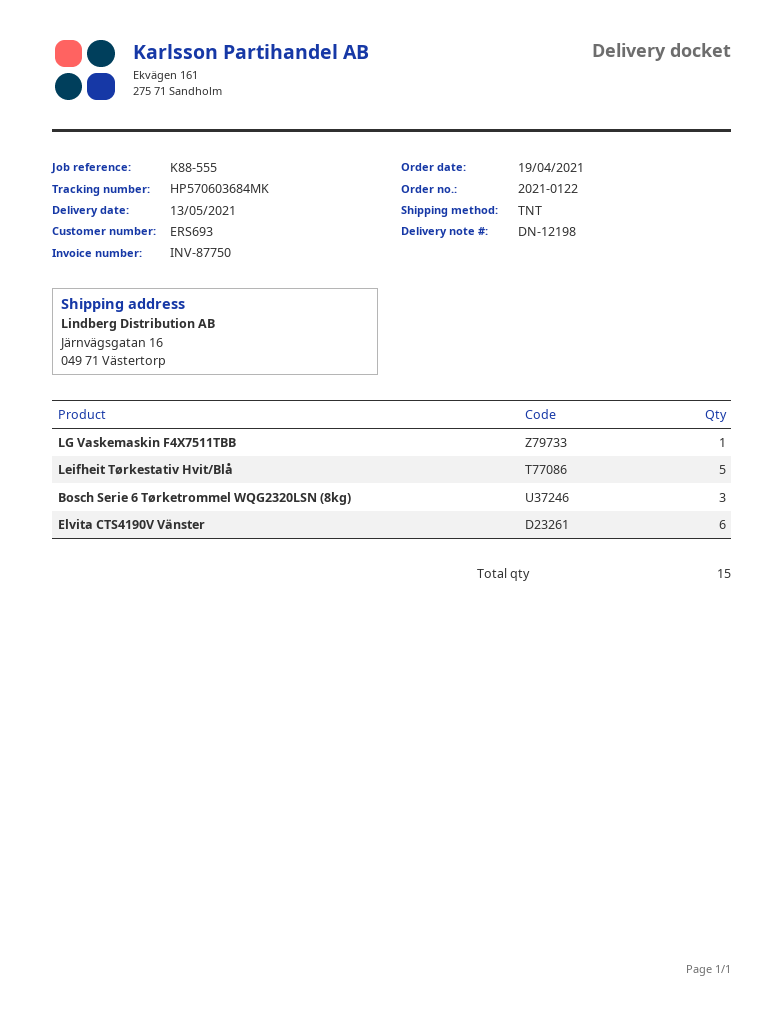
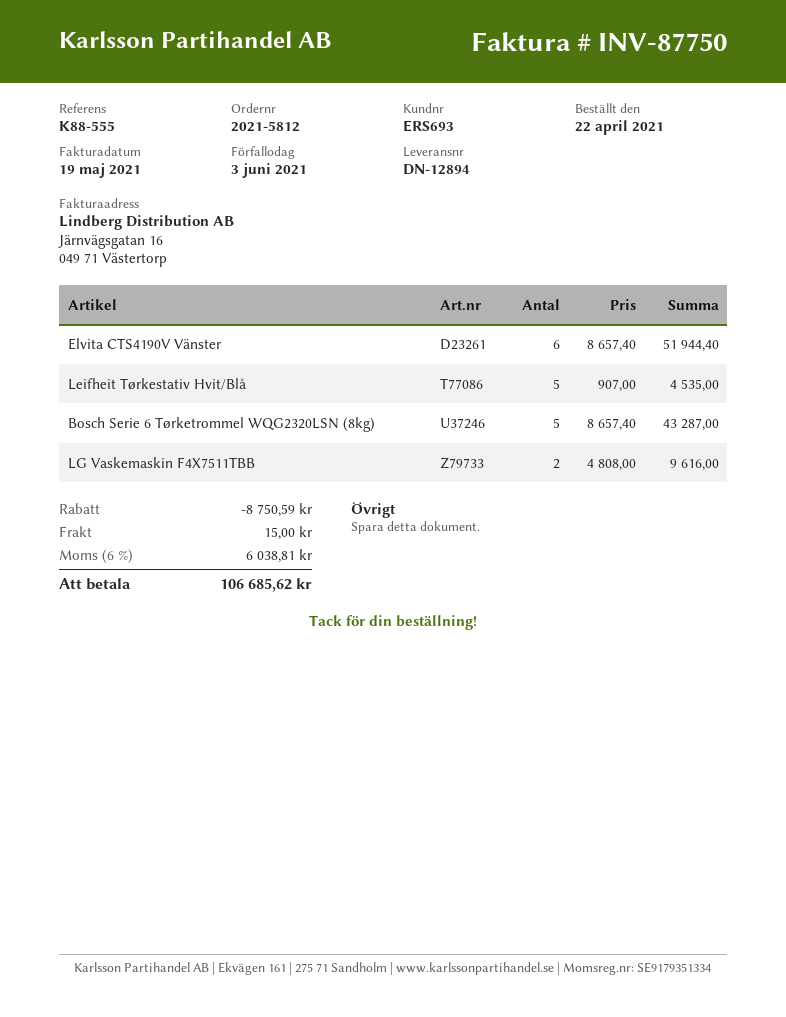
order number: 2021-0122 -> 2021-5812
order date: 2021-04-19 -> 2021-04-22
delivery note number: DN-12198 -> DN-12894
LG Vaskemaskin F4X7511TBB: 1 -> 2
Bosch Serie 6 Tørketrommel WQG2320LSN (8kg): 3 -> 5

